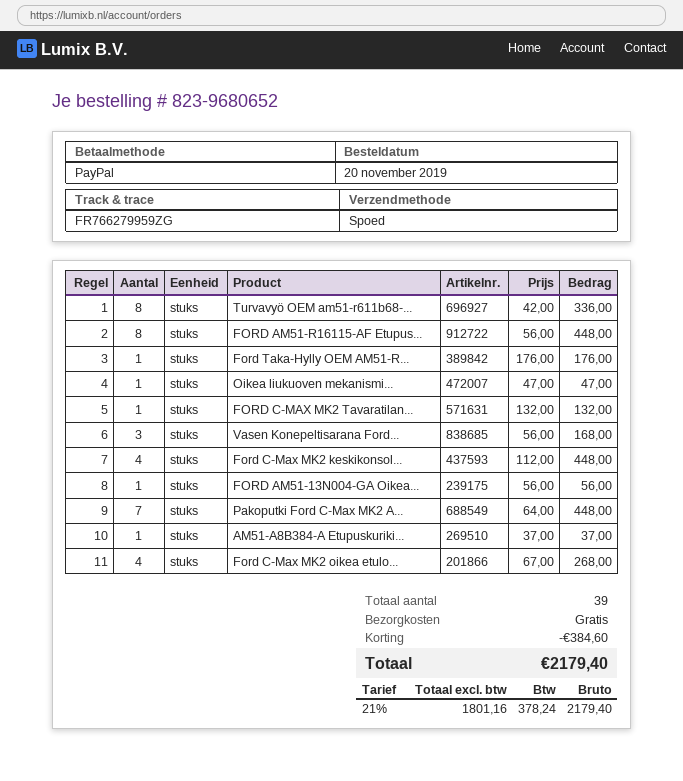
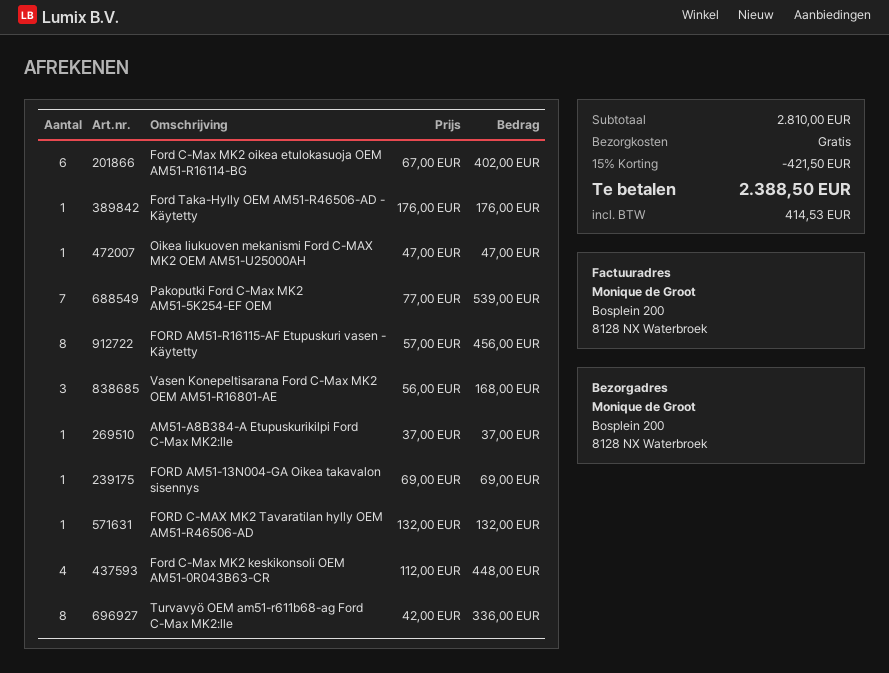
FORD AM51-R16115-AF Etupus...: 8 x 56.00 = 448.00 -> 8 x 57.00 = 456.00
FORD AM51-13N004-GA Oikea...: 1 x 56.00 = 56.00 -> 1 x 69.00 = 69.00
Pakoputki Ford C-Max MK2 A...: 7 x 64.00 = 448.00 -> 7 x 77.00 = 539.00
Ford C-Max MK2 oikea etulo...: 4 x 67.00 = 268.00 -> 6 x 67.00 = 402.00
discount: 384.60 -> 421.50
tax: 378.24 -> 414.53
total: 2179.40 -> 2388.50

